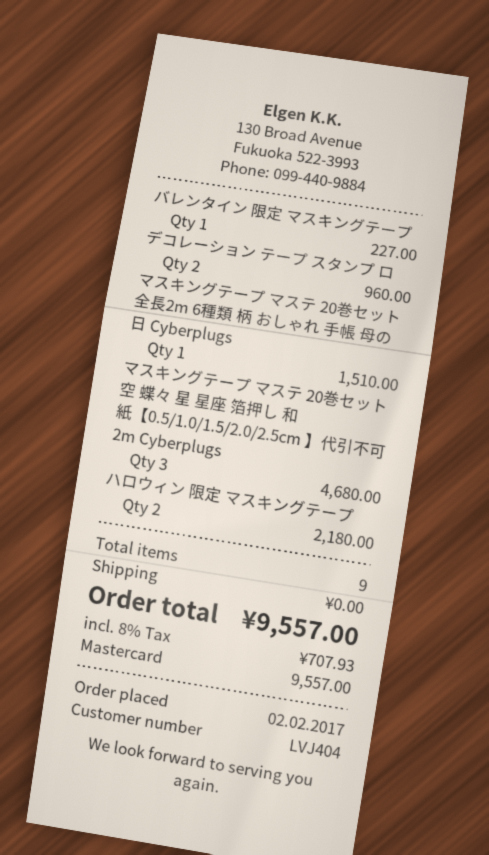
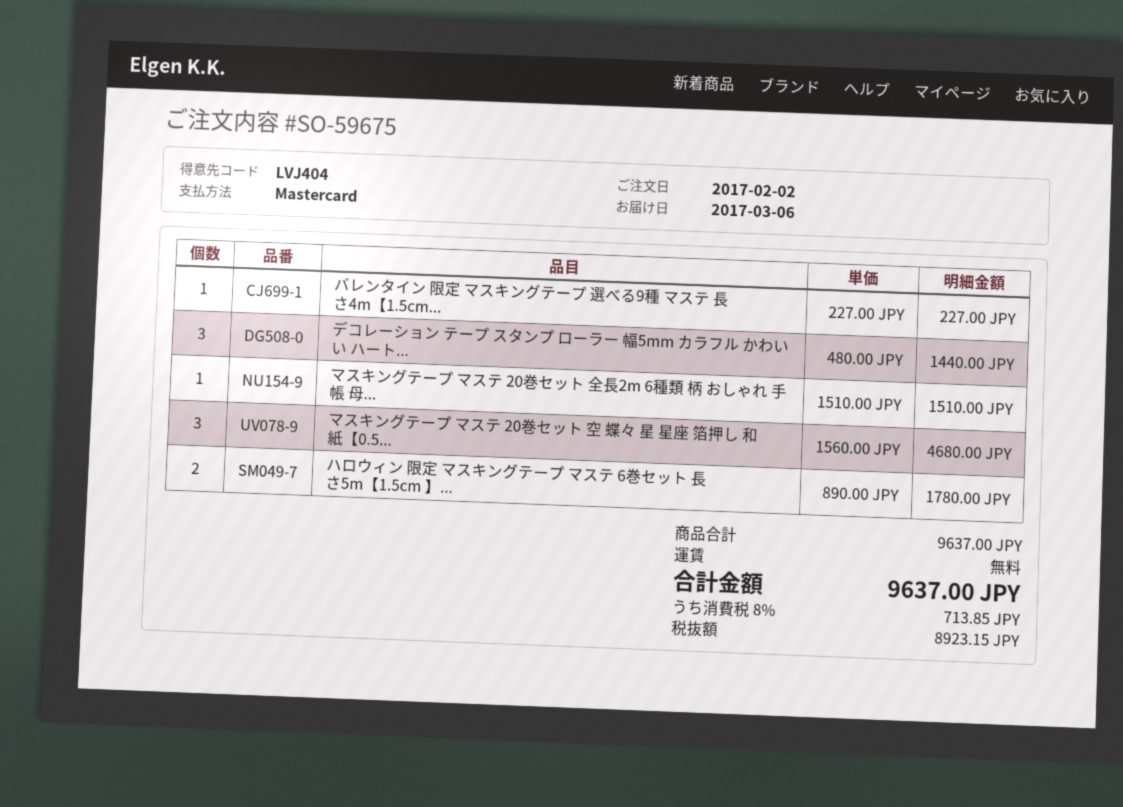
デコレーション テープ スタンプ ロ: 2 for 960.00 -> 3 for 1440.00
ハロウィン 限定 マスキングテープ: 2 for 2180.00 -> 2 for 1780.00
tax: 8% = 707.93 -> 8% = 713.85
total: 9557.00 -> 9637.00

